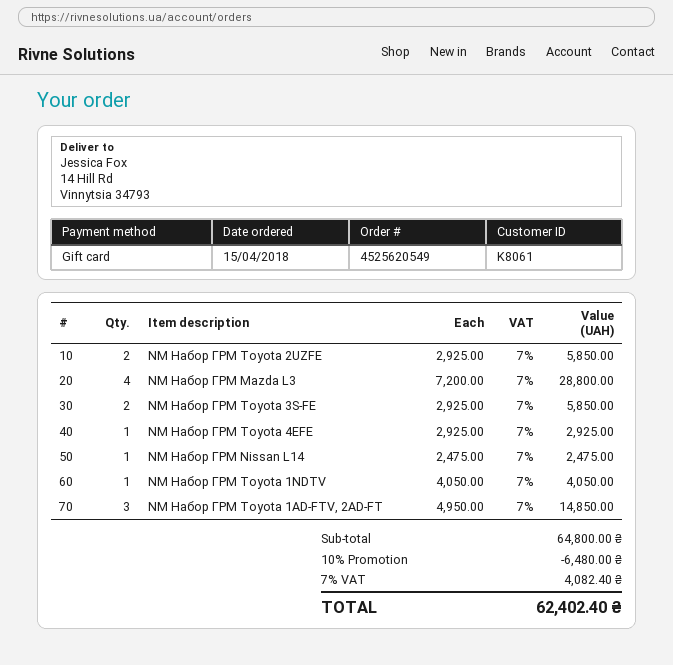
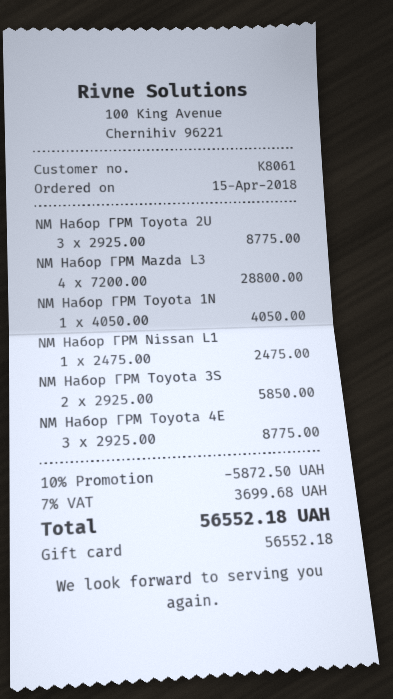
NM Набор ГРМ Toyota 2UZFE: 2 x 2925.00 = 5850.00 -> 3 x 2925.00 = 8775.00
NM Набор ГРМ Toyota 4EFE: 1 x 2925.00 = 2925.00 -> 3 x 2925.00 = 8775.00
NM Набор ГРМ Toyota 1AD-FTV, 2AD-FT: 3 x 4950.00 = 14850.00 -> none
discount: 10% = 6480.00 -> 10% = 5872.50
tax: 7% = 4082.40 -> 7% = 3699.68
total: 62402.40 -> 56552.18

